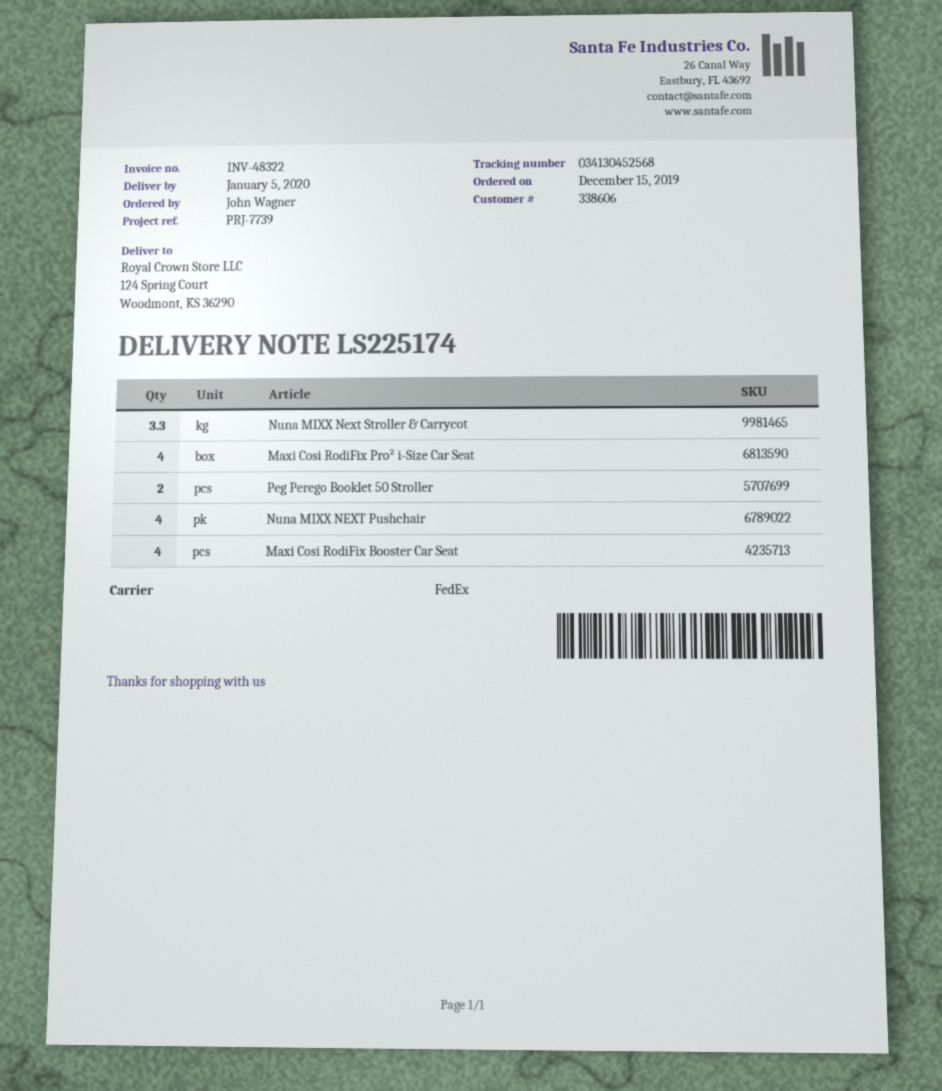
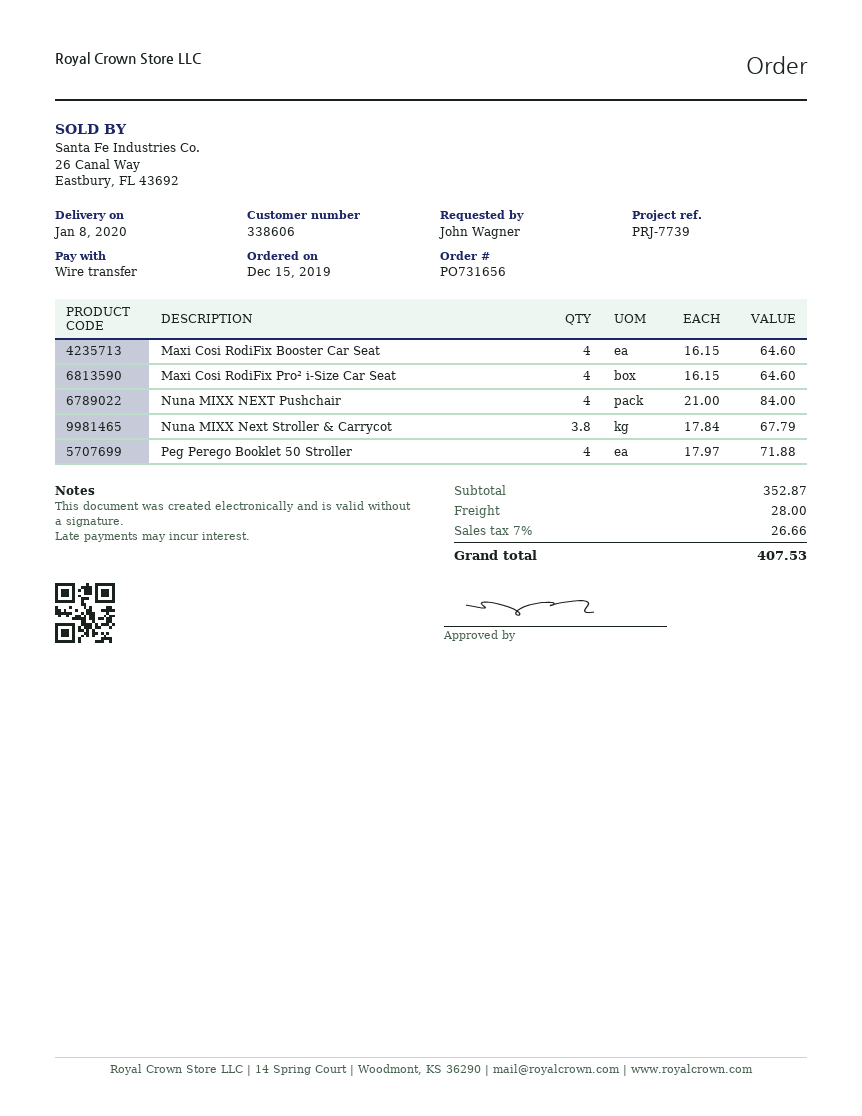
delivery date: 2020-01-05 -> 2020-01-08
Nuna MIXX Next Stroller & Carrycot: 3.3 -> 3.8
Peg Perego Booklet 50 Stroller: 2 -> 4

